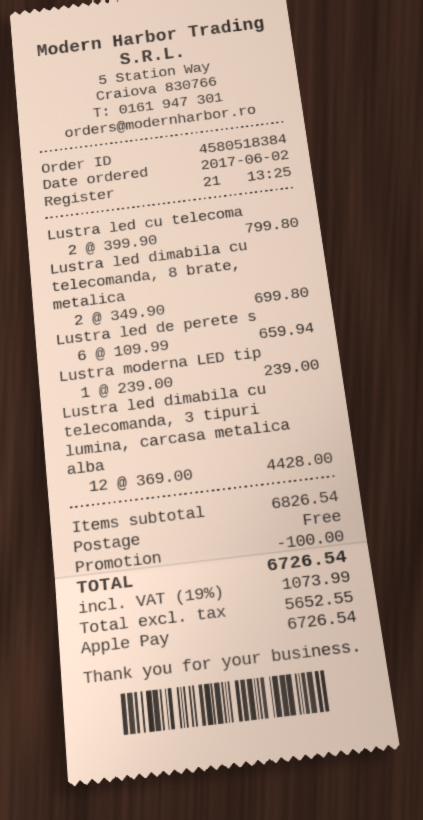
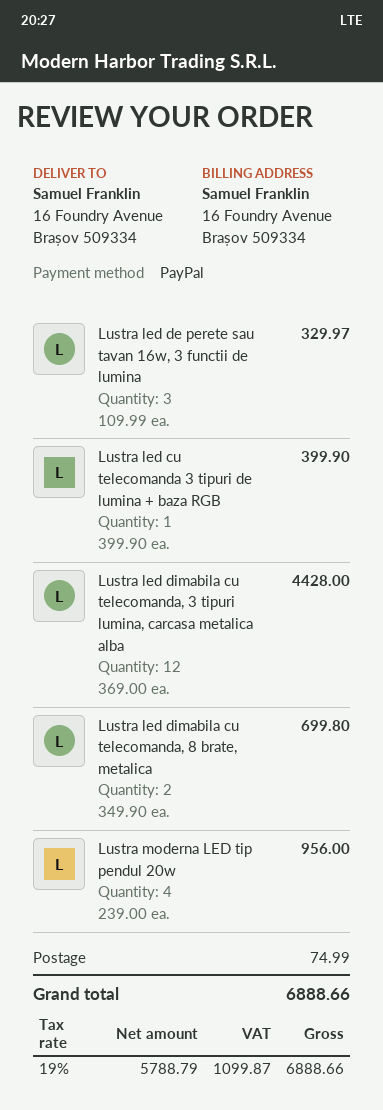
payment method: Apple Pay -> PayPal
Lustra led cu telecoma: 2 x 399.90 = 799.80 -> 1 x 399.90 = 399.90
Lustra led de perete s: 6 x 109.99 = 659.94 -> 3 x 109.99 = 329.97
Lustra moderna LED tip: 1 x 239.00 = 239.00 -> 4 x 239.00 = 956.00
discount: 100.00 -> none
shipping: 0.00 -> 74.99
net: 5652.55 -> 5788.79
tax: 19% = 1073.99 -> 19% = 1099.87
total: 6726.54 -> 6888.66

